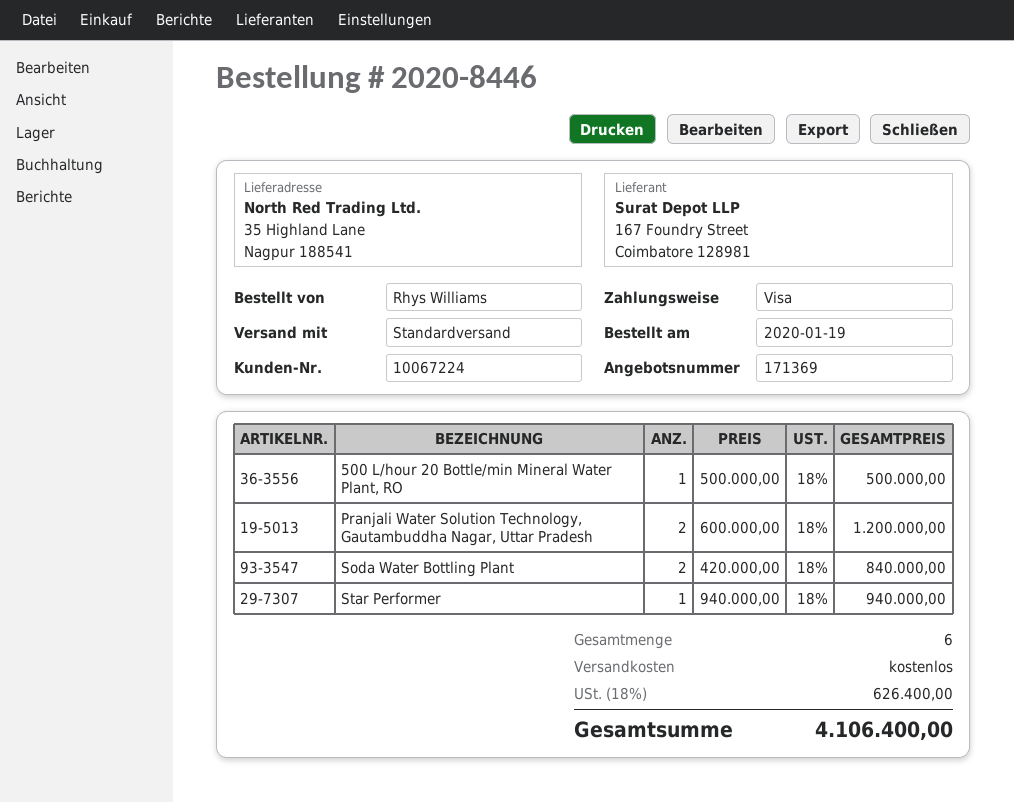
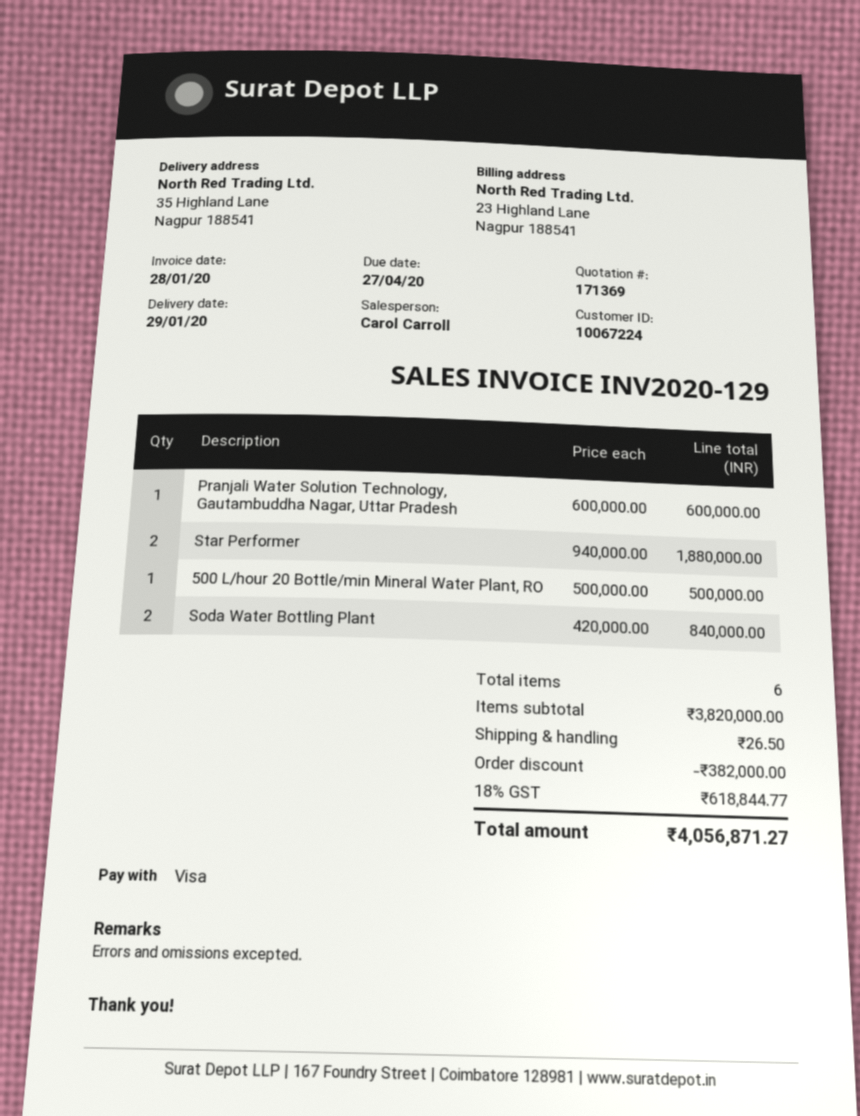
Pranjali Water Solution Technology, Gautambuddha Nagar, Uttar Pradesh: 2 x 600000.00 = 1200000.00 -> 1 x 600000.00 = 600000.00
Star Performer: 1 x 940000.00 = 940000.00 -> 2 x 940000.00 = 1880000.00
discount: none -> 382000.00
shipping: 0.00 -> 26.50
tax: 18% = 626400.00 -> 18% = 618844.77
total: 4106400.00 -> 4056871.27

